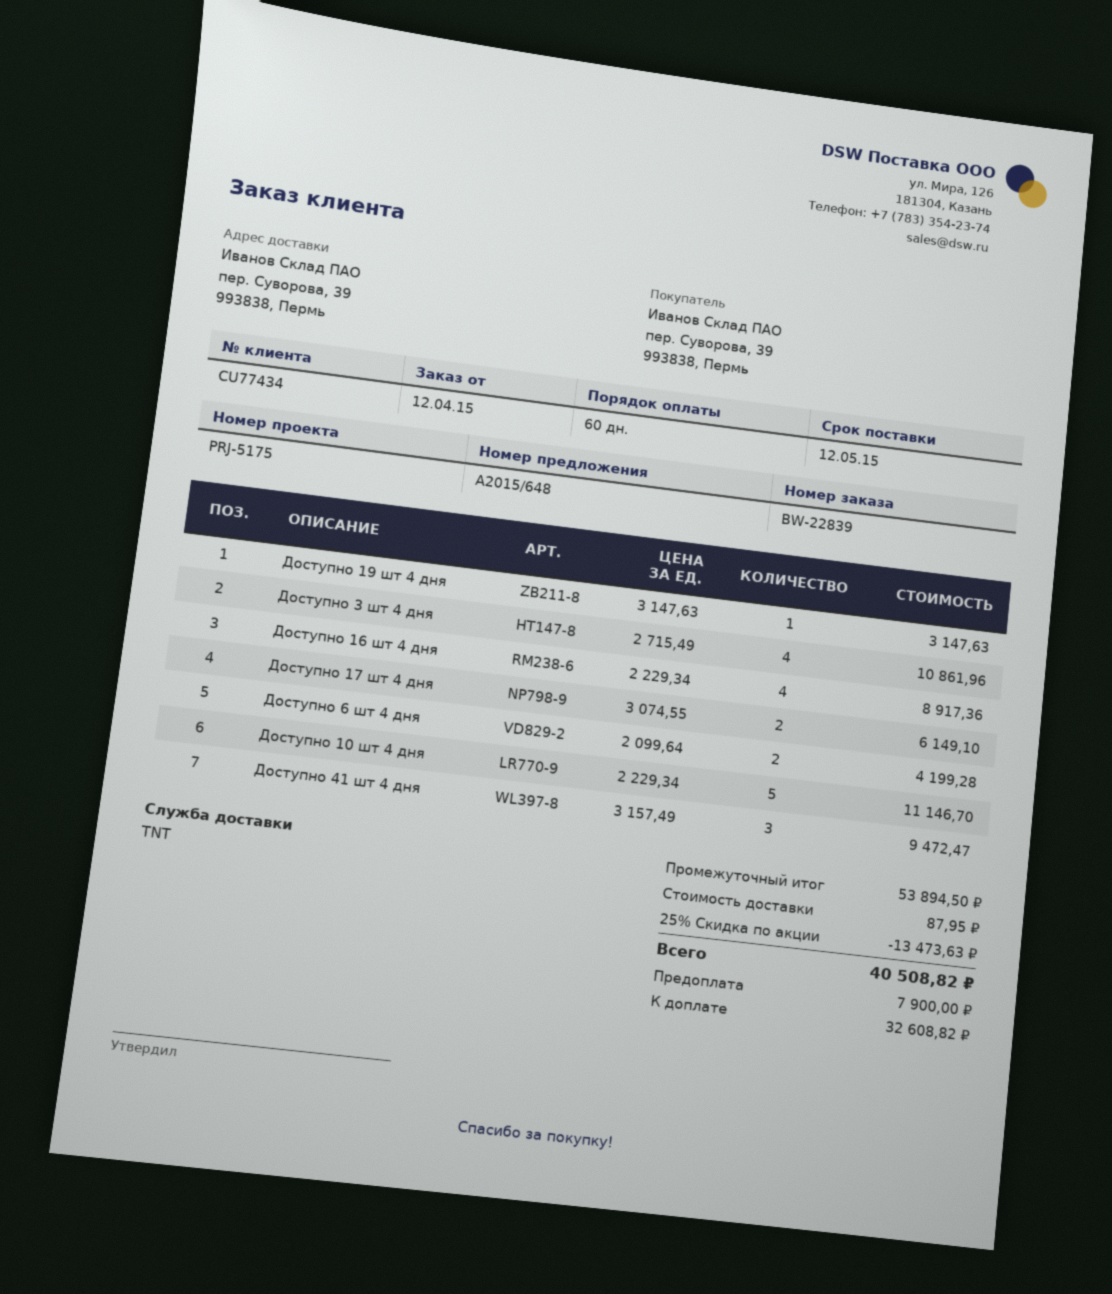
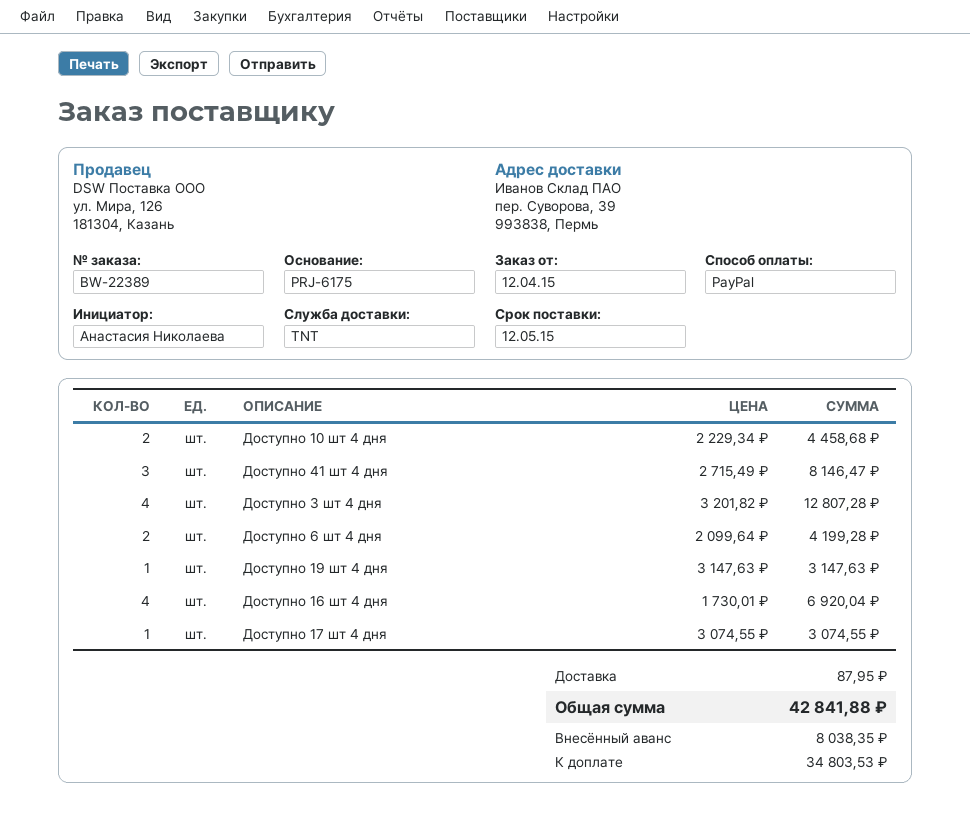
order number: BW-22839 -> BW-22389
reference: PRJ-5175 -> PRJ-6175
Доступно 3 шт 4 дня: 4 x 2715.49 = 10861.96 -> 4 x 3201.82 = 12807.28
Доступно 16 шт 4 дня: 4 x 2229.34 = 8917.36 -> 4 x 1730.01 = 6920.04
Доступно 17 шт 4 дня: 2 x 3074.55 = 6149.10 -> 1 x 3074.55 = 3074.55
Доступно 10 шт 4 дня: 5 x 2229.34 = 11146.70 -> 2 x 2229.34 = 4458.68
Доступно 41 шт 4 дня: 3 x 3157.49 = 9472.47 -> 3 x 2715.49 = 8146.47
discount: 25% = 13473.63 -> none
total: 40508.82 -> 42841.88
deposit: 7900.00 -> 8038.35
balance: 32608.82 -> 34803.53

